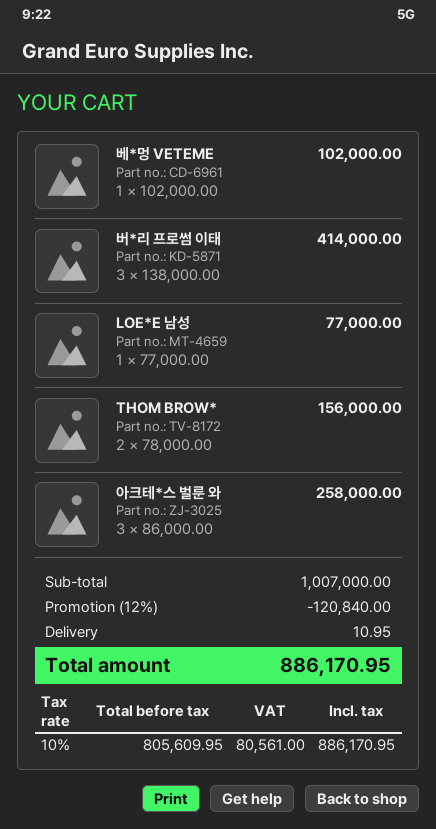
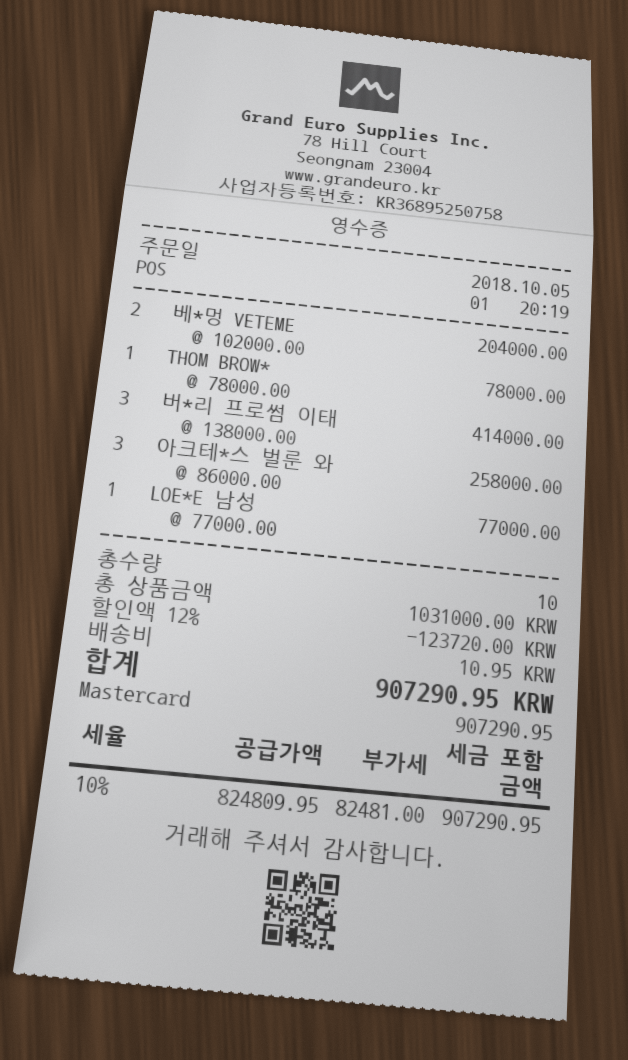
베*멍 VETEME: 1 x 102000.00 = 102000.00 -> 2 x 102000.00 = 204000.00
THOM BROW*: 2 x 78000.00 = 156000.00 -> 1 x 78000.00 = 78000.00
subtotal: 1007000.00 -> 1031000.00
discount: 12% = 120840.00 -> 12% = 123720.00
net: 805609.95 -> 824809.95
tax: 10% = 80561.00 -> 10% = 82481.00
total: 886170.95 -> 907290.95

